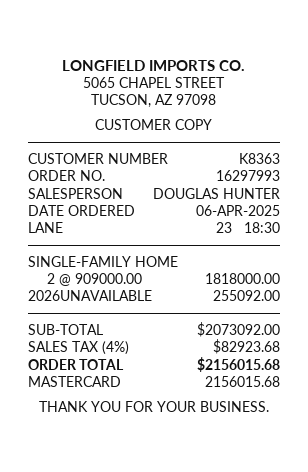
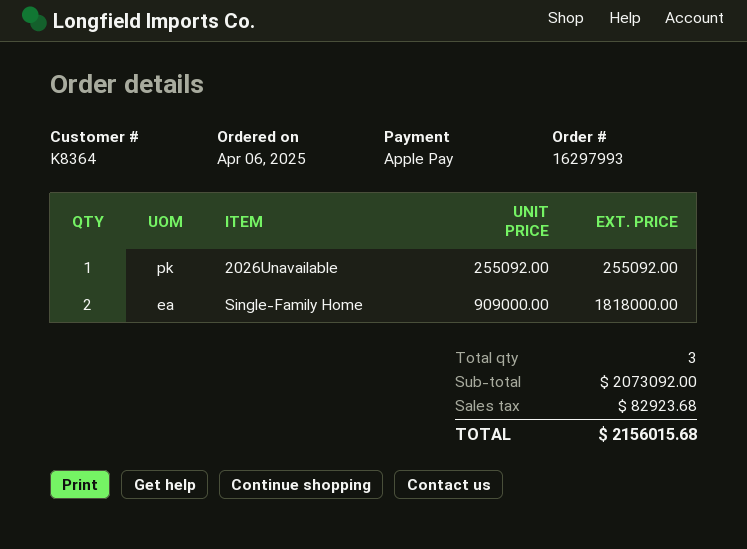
customer number: K8363 -> K8364
payment method: Mastercard -> Apple Pay

